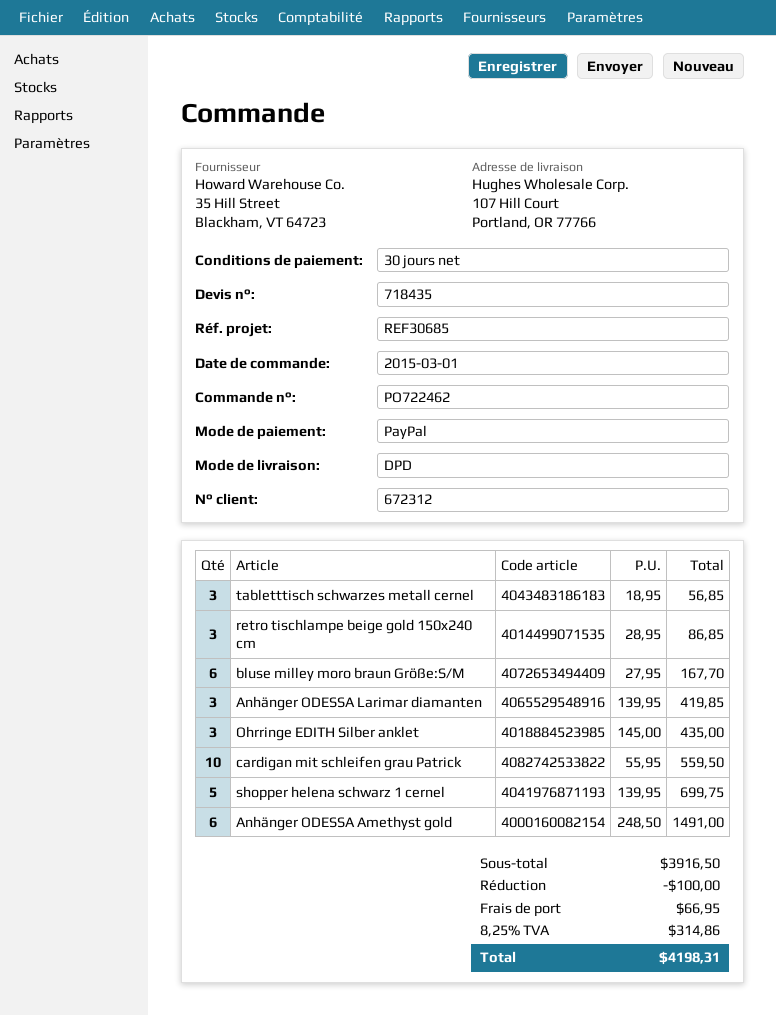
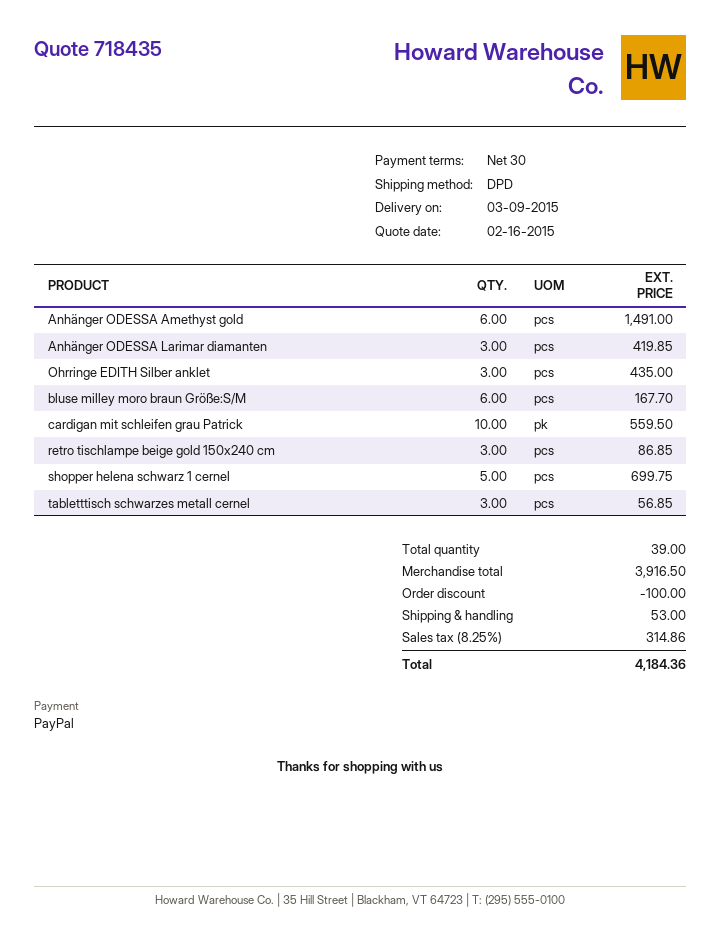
shipping: 66.95 -> 53.00
total: 4198.31 -> 4184.36

